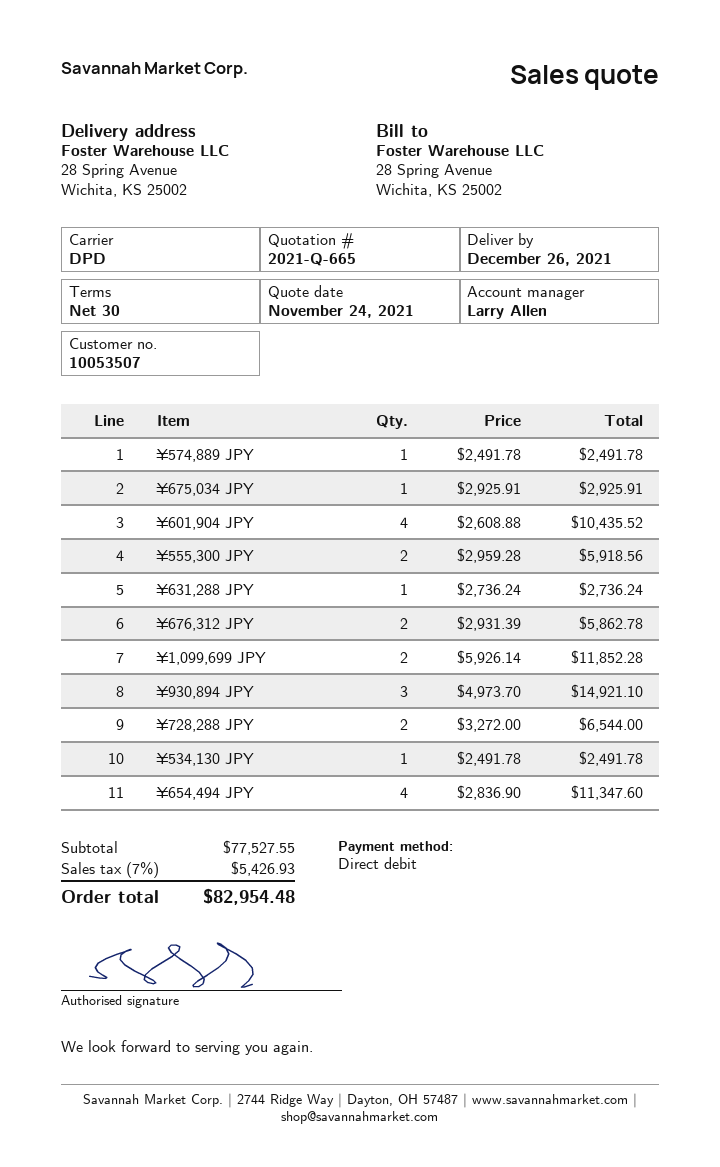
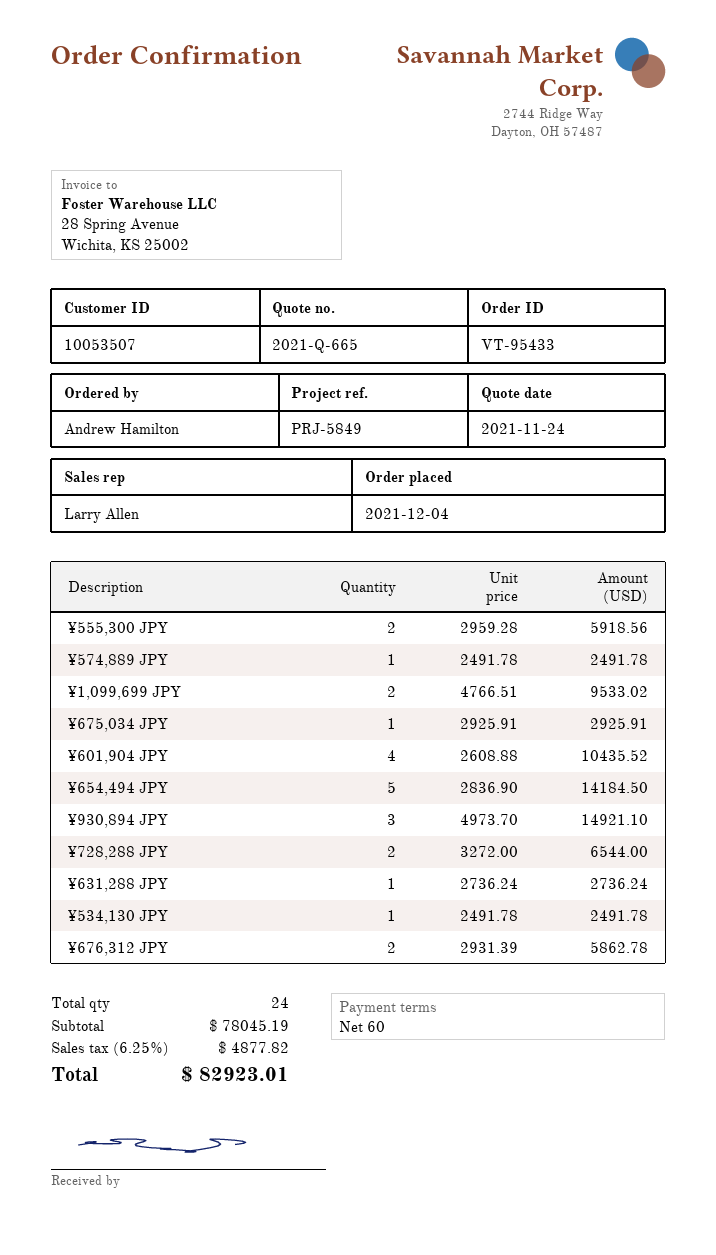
payment terms: 30 days -> 60 days
¥1,099,699 JPY: 2 x 5926.14 = 11852.28 -> 2 x 4766.51 = 9533.02
¥654,494 JPY: 4 x 2836.90 = 11347.60 -> 5 x 2836.90 = 14184.50
subtotal: 77527.55 -> 78045.19
tax: 7% = 5426.93 -> 6.25% = 4877.82
total: 82954.48 -> 82923.01

